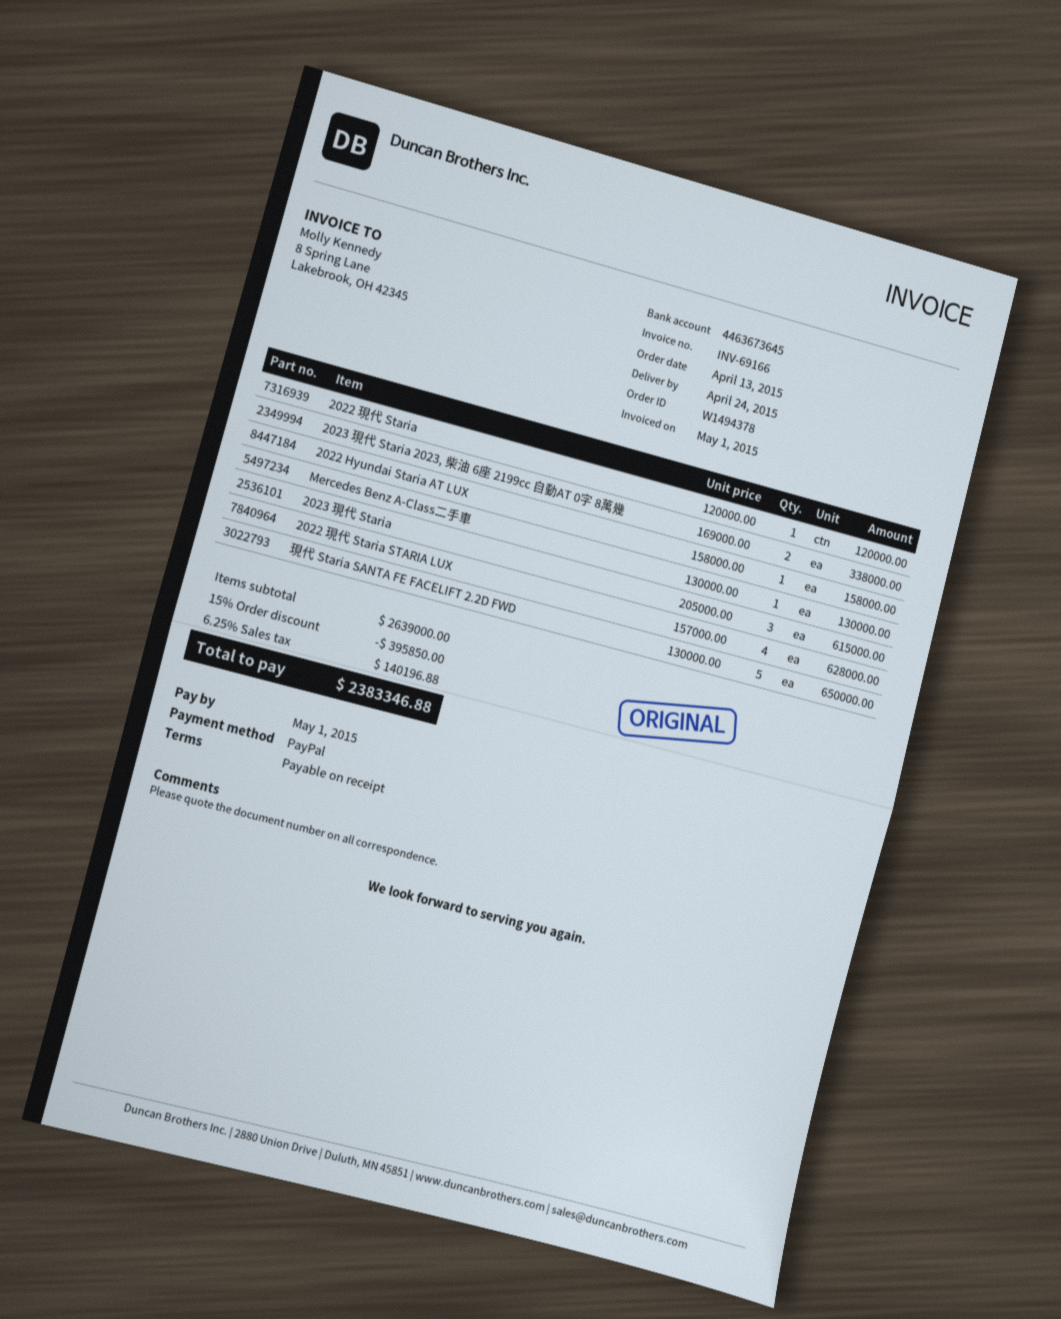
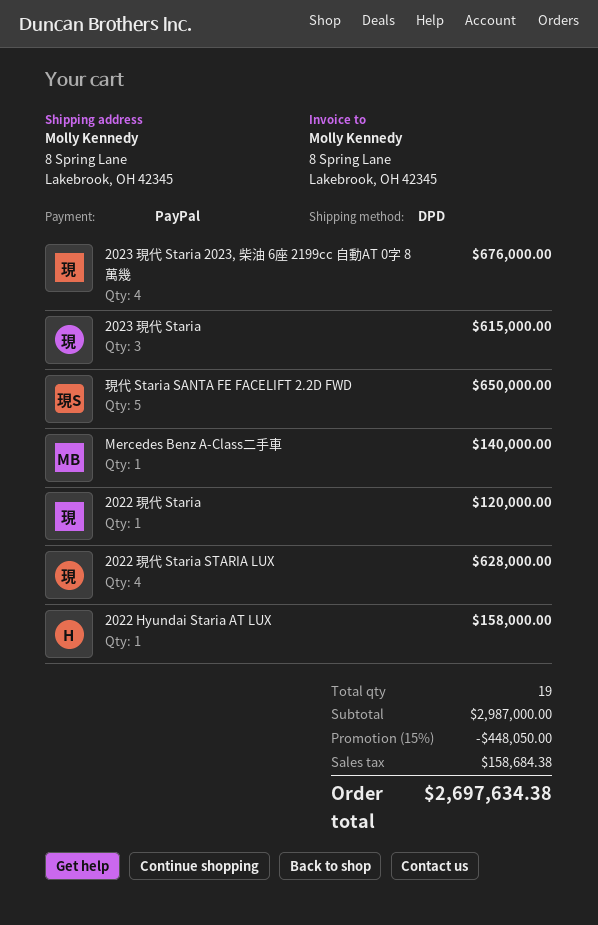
2023 現代 Staria 2023, 柴油 6座 2199cc 自動AT 0字 8萬幾: 2 for 338000.00 -> 4 for 676000.00
Mercedes Benz A-Class二手車: 1 for 130000.00 -> 1 for 140000.00
subtotal: 2639000.00 -> 2987000.00
discount: 15% = 395850.00 -> 15% = 448050.00
tax: 140196.88 -> 158684.38
total: 2383346.88 -> 2697634.38

